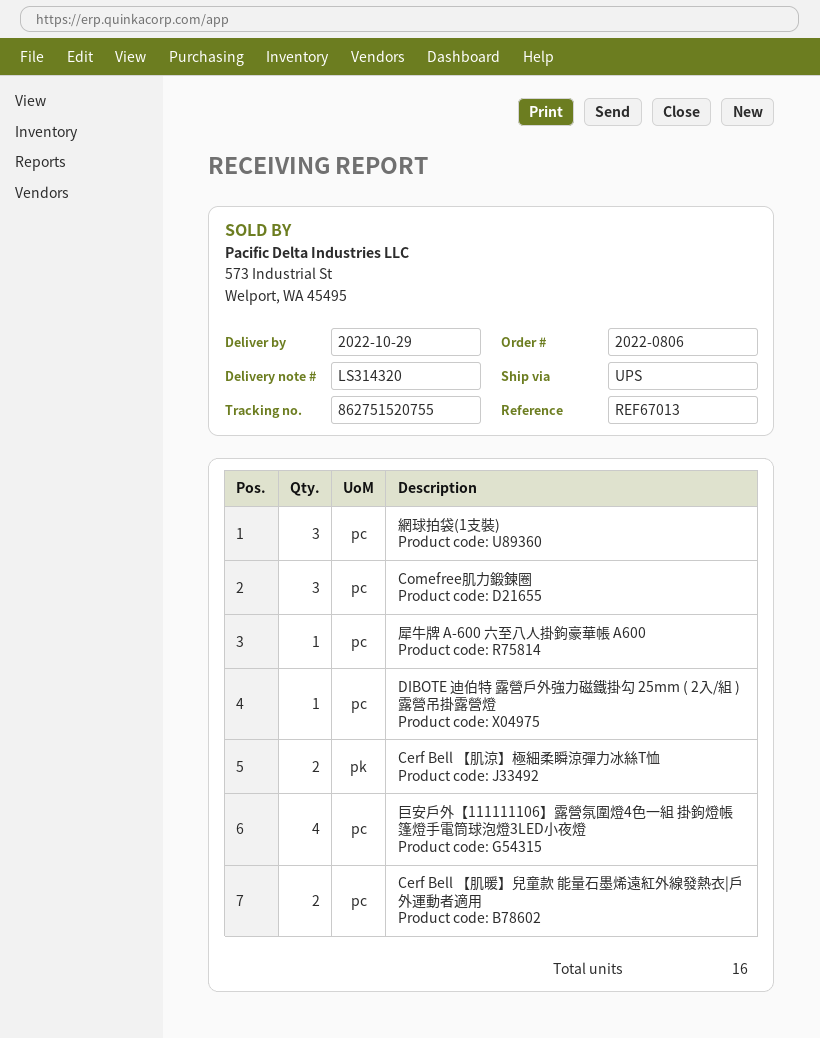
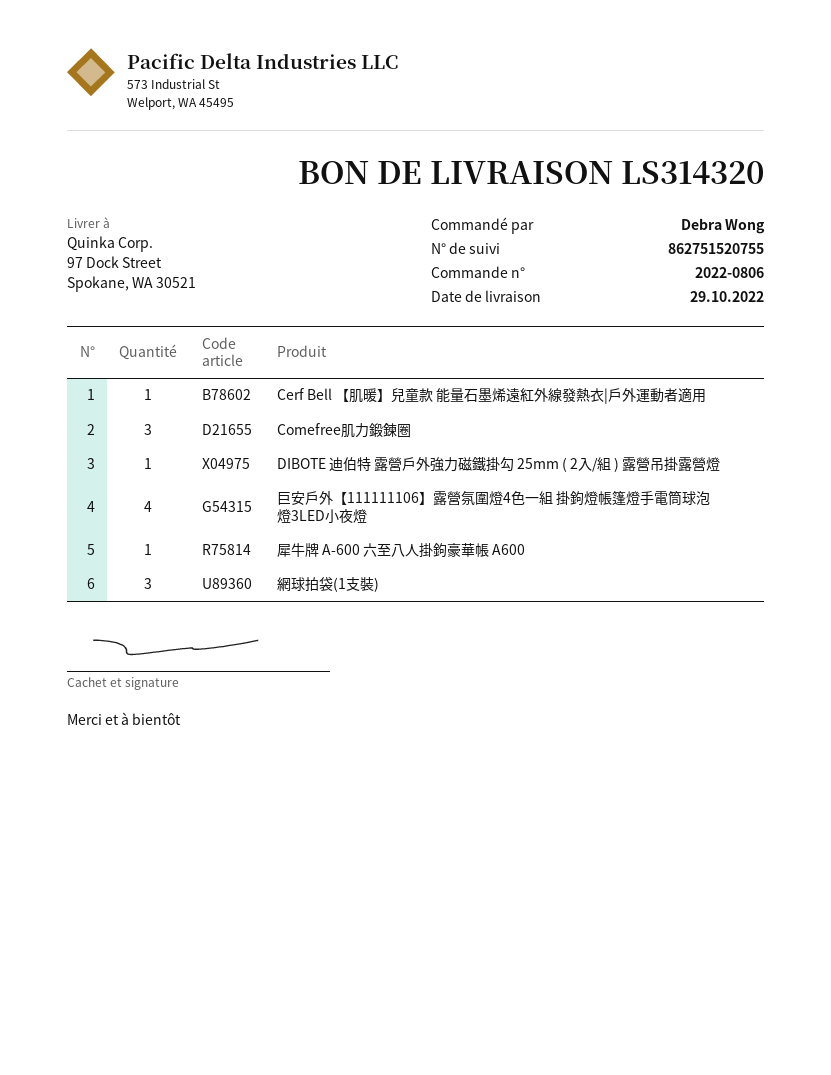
Cerf Bell 【肌涼】極細柔瞬涼彈力冰絲T恤: 2 -> none
Cerf Bell 【肌暖】兒童款 能量石墨烯遠紅外線發熱衣|戶外運動者適用: 2 -> 1

